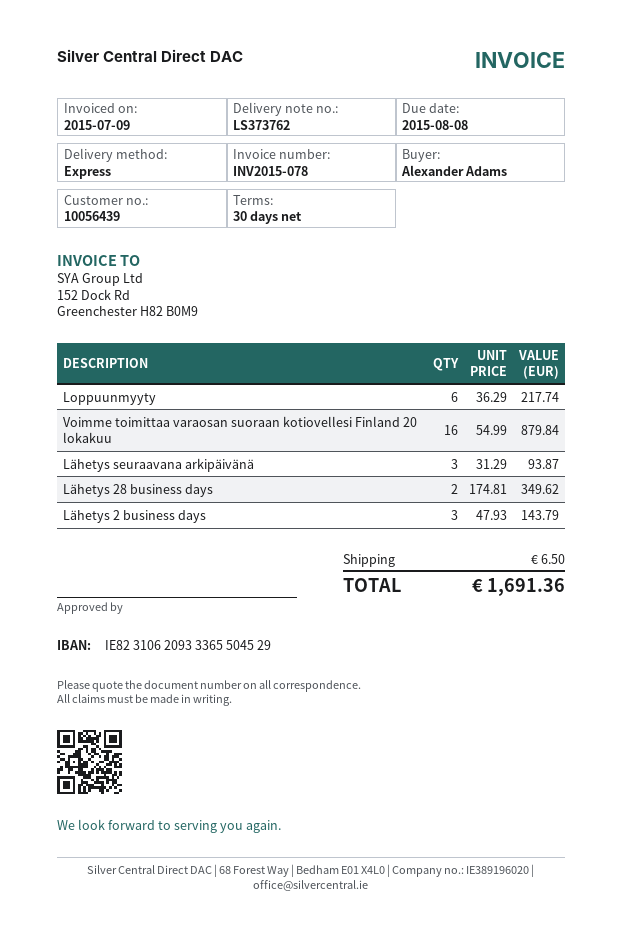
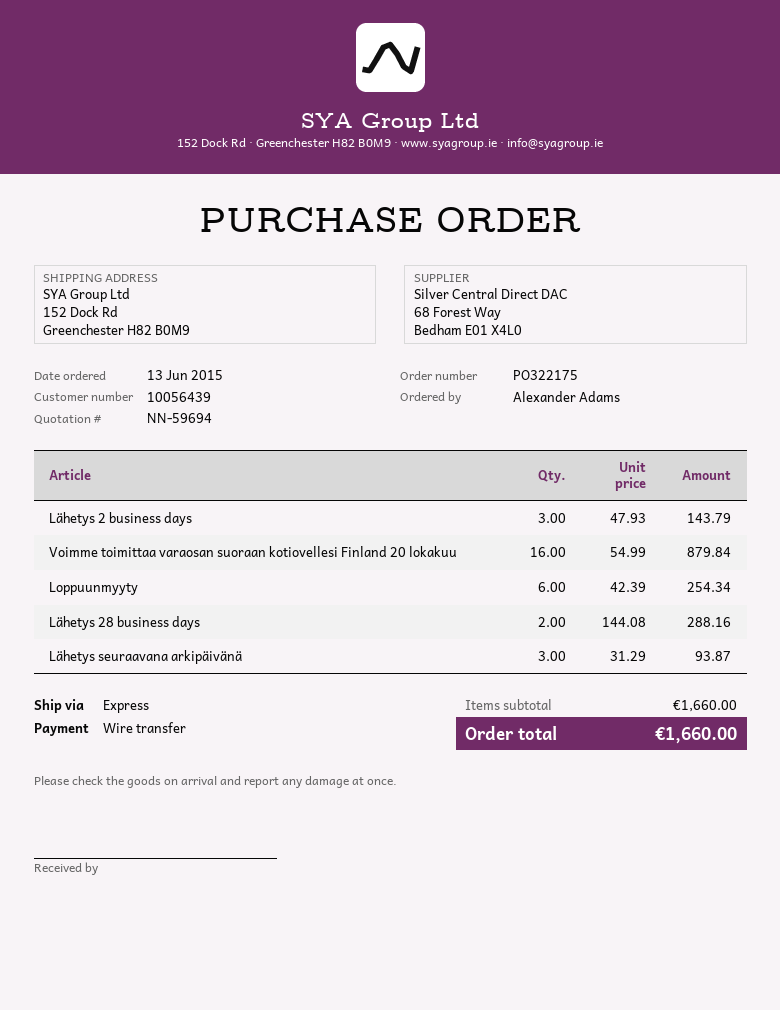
Loppuunmyyty: 6 x 36.29 = 217.74 -> 6 x 42.39 = 254.34
Lähetys 28 business days: 2 x 174.81 = 349.62 -> 2 x 144.08 = 288.16
shipping: 6.50 -> none
total: 1691.36 -> 1660.00

